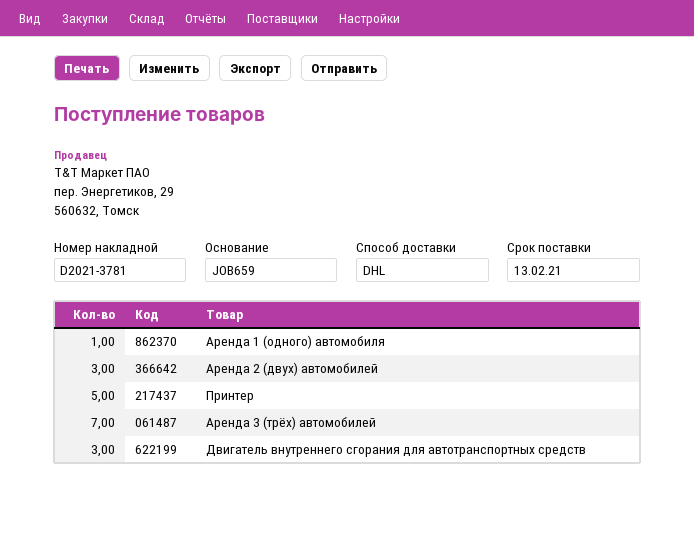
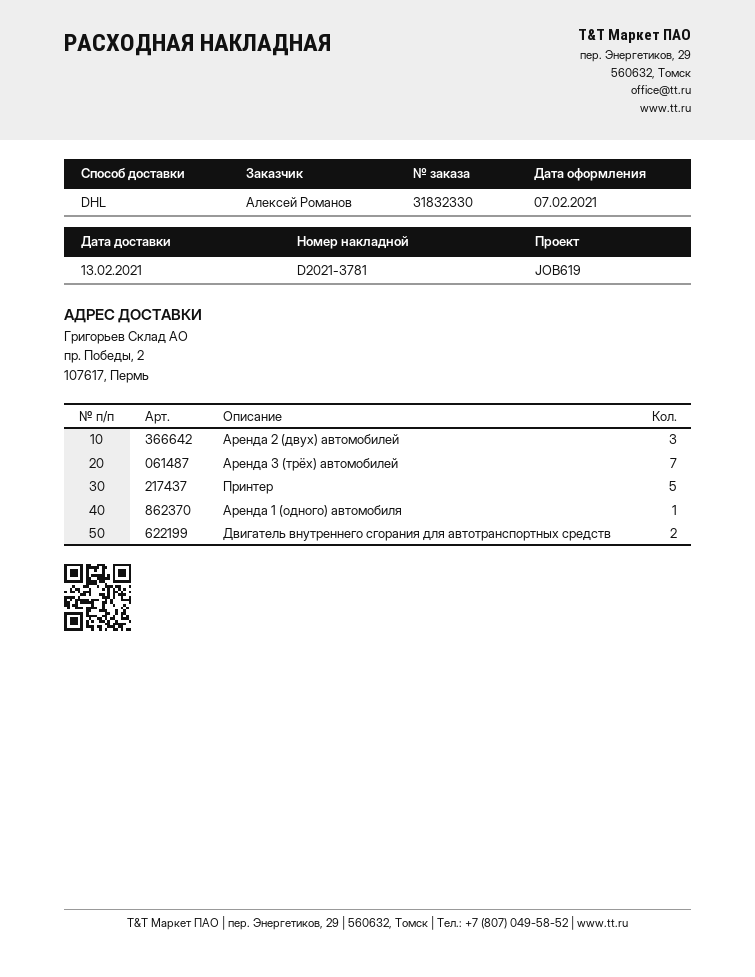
reference: JOB659 -> JOB619
Двигатель внутреннего сгорания для автотранспортных средств: 3 -> 2

